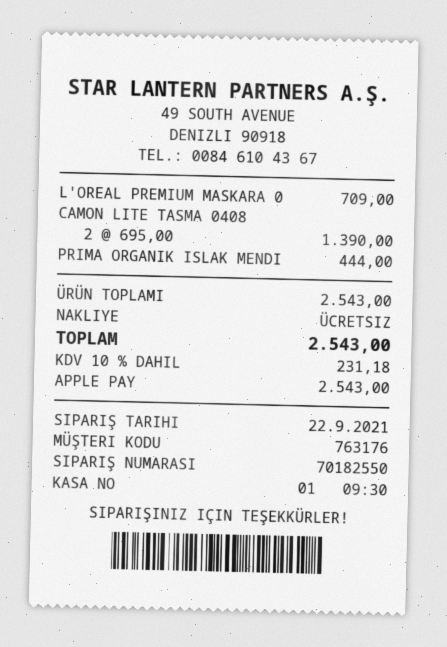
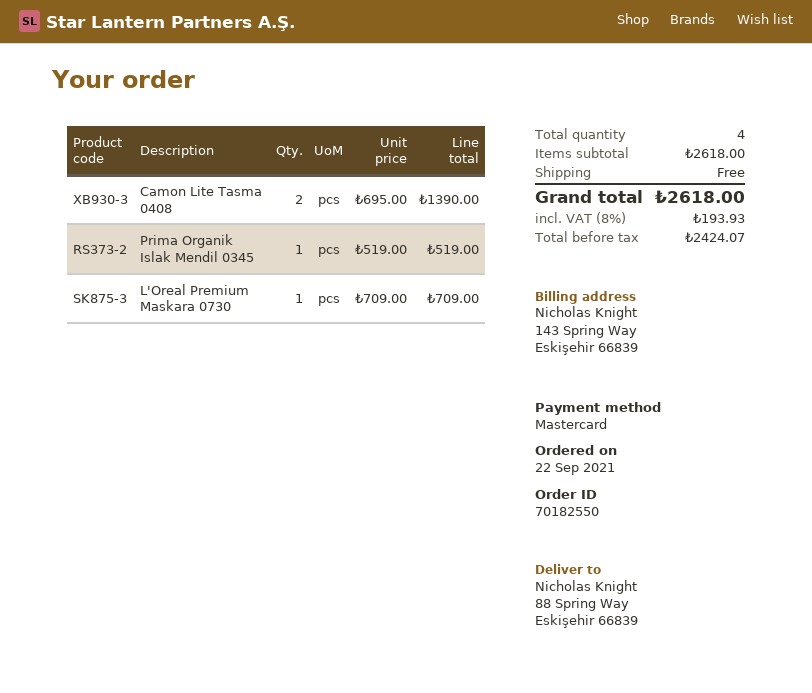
payment method: Apple Pay -> Mastercard
PRIMA ORGANIK ISLAK MENDI: 1 x 444.00 = 444.00 -> 1 x 519.00 = 519.00
subtotal: 2543.00 -> 2618.00
tax: 10% = 231.18 -> 8% = 193.93
total: 2543.00 -> 2618.00

